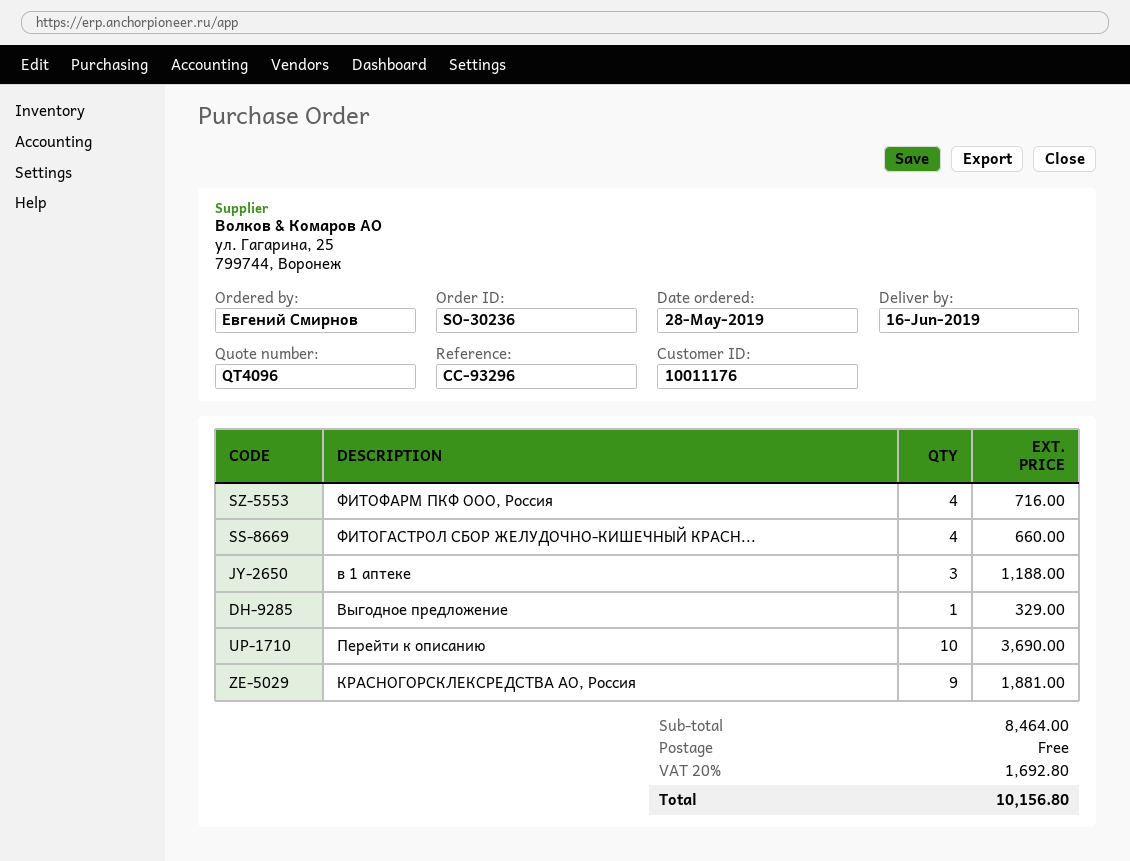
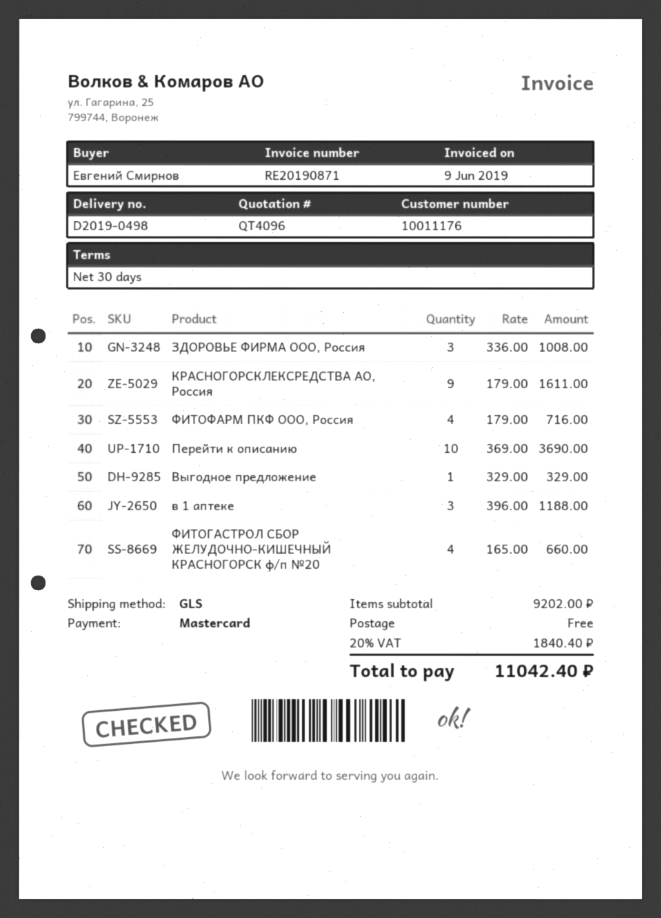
КРАСНОГОРСКЛЕКСРЕДСТВА АО, Россия: 9 for 1881.00 -> 9 for 1611.00
ЗДОРОВЬЕ ФИРМА ООО, Россия: none -> 3 for 1008.00
subtotal: 8464.00 -> 9202.00
tax: 20% = 1692.80 -> 20% = 1840.40
total: 10156.80 -> 11042.40

